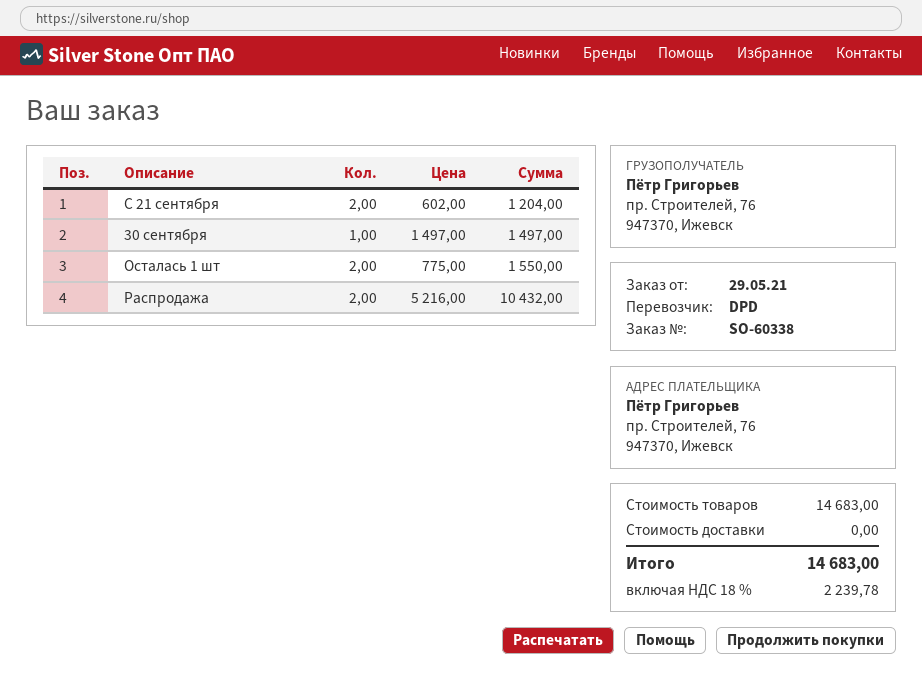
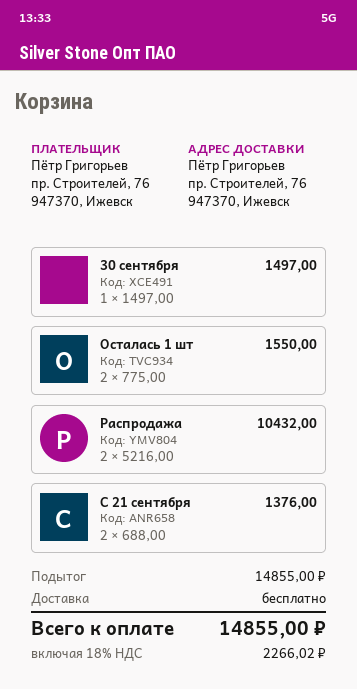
С 21 сентября: 2 x 602.00 = 1204.00 -> 2 x 688.00 = 1376.00
subtotal: 14683.00 -> 14855.00
tax: 18% = 2239.78 -> 18% = 2266.02
total: 14683.00 -> 14855.00

